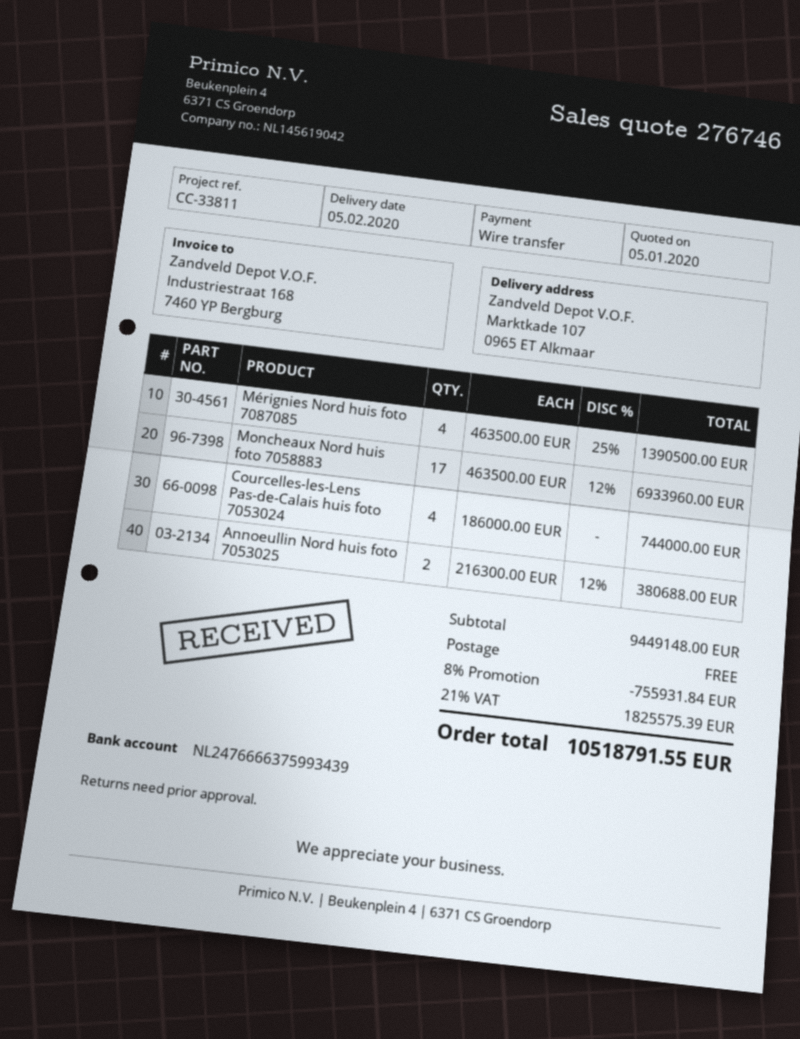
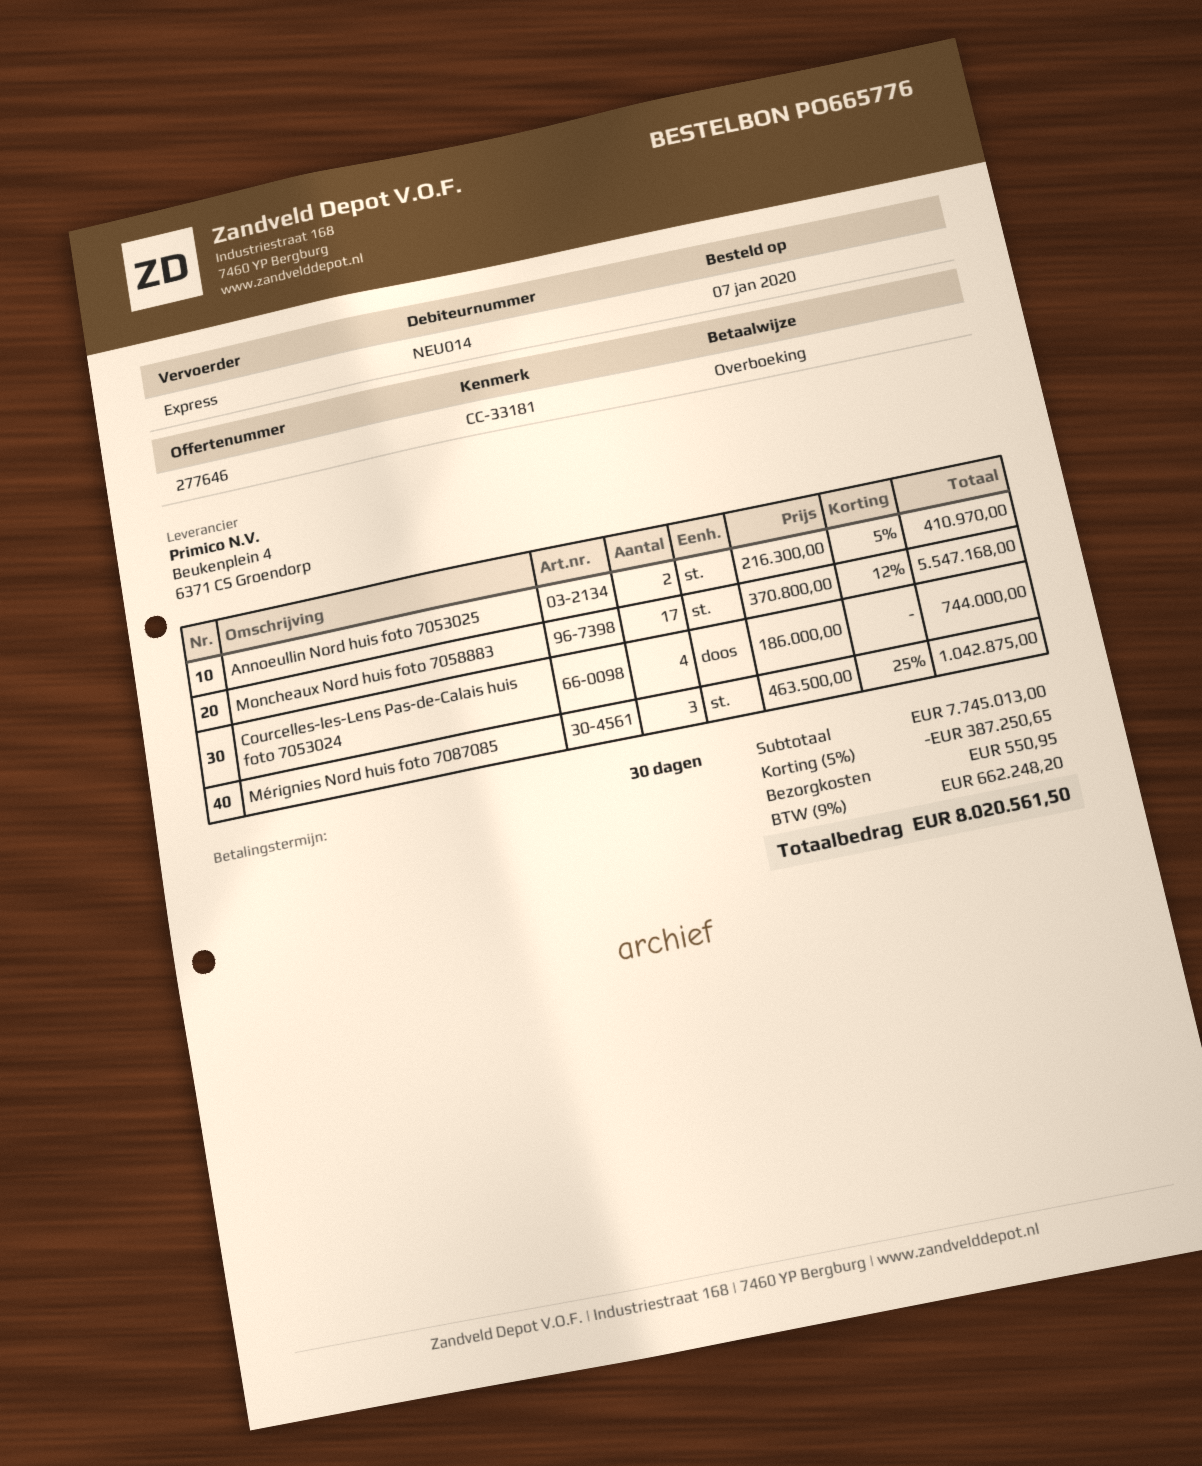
quote number: 276746 -> 277646
reference: CC-33811 -> CC-33181
Mérignies Nord huis foto 7087085: 4 x 463500.00 - 25% = 1390500.00 -> 3 x 463500.00 - 25% = 1042875.00
Moncheaux Nord huis foto 7058883: 17 x 463500.00 - 12% = 6933960.00 -> 17 x 370800.00 - 12% = 5547168.00
Annoeullin Nord huis foto 7053025: 2 x 216300.00 - 12% = 380688.00 -> 2 x 216300.00 - 5% = 410970.00
subtotal: 9449148.00 -> 7745013.00
discount: 8% = 755931.84 -> 5% = 387250.65
shipping: 0.00 -> 550.95
tax: 21% = 1825575.39 -> 9% = 662248.20
total: 10518791.55 -> 8020561.50

